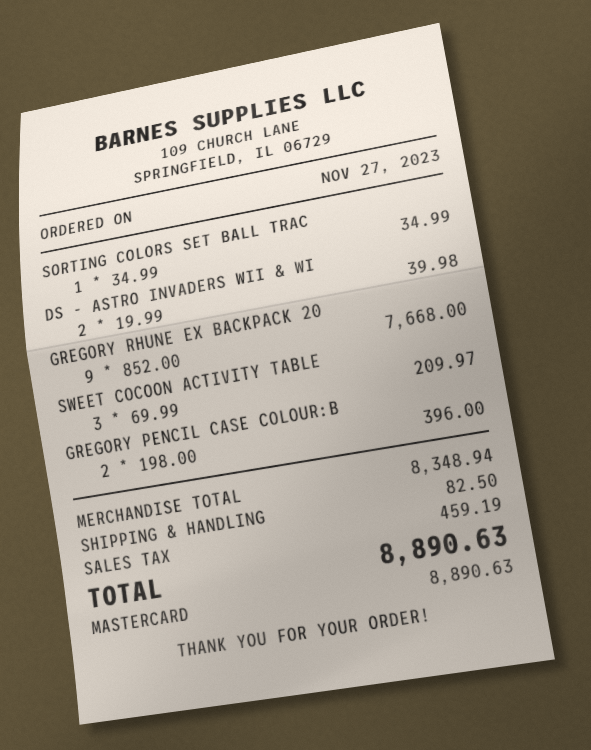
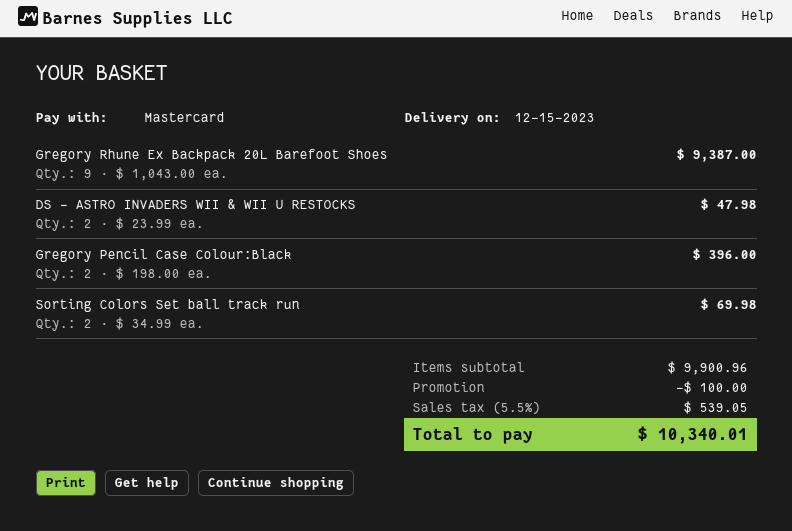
SORTING COLORS SET BALL TRAC: 1 x 34.99 = 34.99 -> 2 x 34.99 = 69.98
DS - ASTRO INVADERS WII & WI: 2 x 19.99 = 39.98 -> 2 x 23.99 = 47.98
GREGORY RHUNE EX BACKPACK 20: 9 x 852.00 = 7668.00 -> 9 x 1043.00 = 9387.00
SWEET COCOON ACTIVITY TABLE: 3 x 69.99 = 209.97 -> none
subtotal: 8348.94 -> 9900.96
discount: none -> 100.00
shipping: 82.50 -> none
tax: 459.19 -> 539.05
total: 8890.63 -> 10340.01

